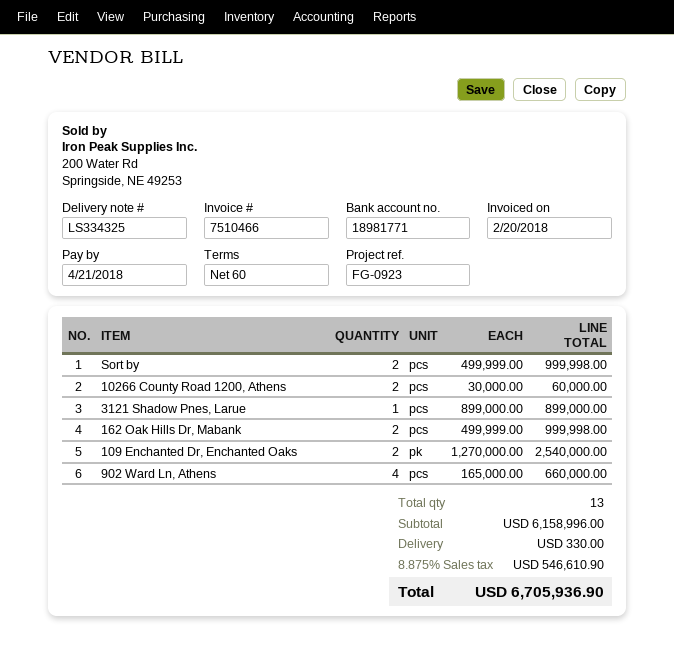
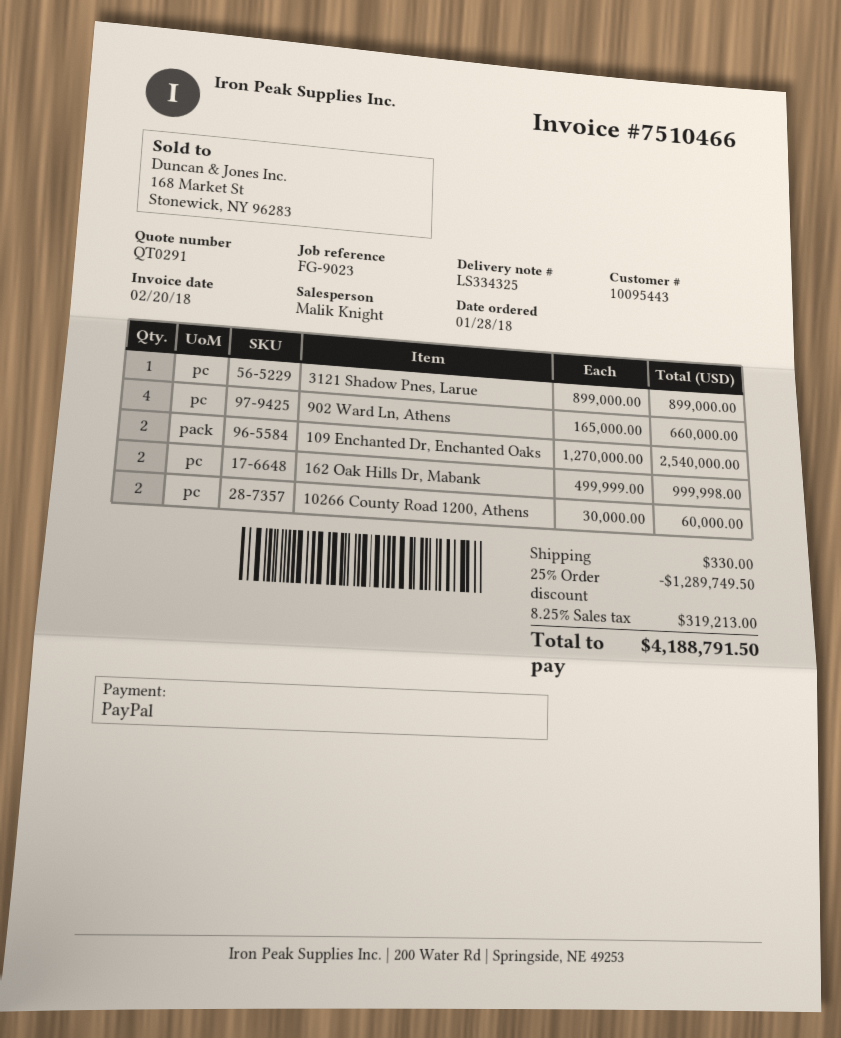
reference: FG-0923 -> FG-9023
Sort by: 2 x 499999.00 = 999998.00 -> none
discount: none -> 25% = 1289749.50
tax: 8.875% = 546610.90 -> 8.25% = 319213.00
total: 6705936.90 -> 4188791.50

